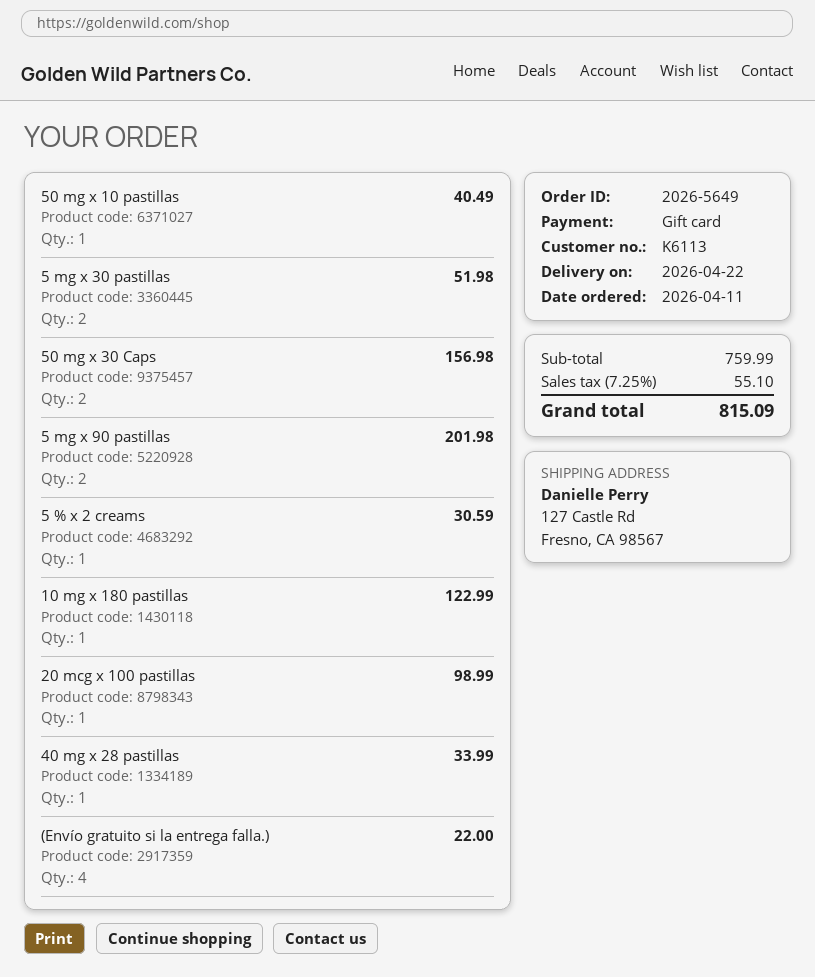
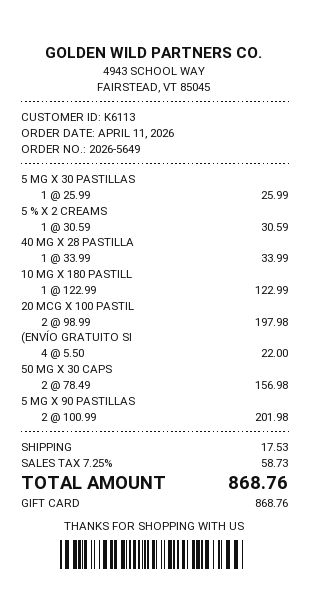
50 mg x 10 pastillas: 1 for 40.49 -> none
5 mg x 30 pastillas: 2 for 51.98 -> 1 for 25.99
20 mcg x 100 pastillas: 1 for 98.99 -> 2 for 197.98
shipping: none -> 17.53
tax: 7.25% = 55.10 -> 7.25% = 58.73
total: 815.09 -> 868.76

